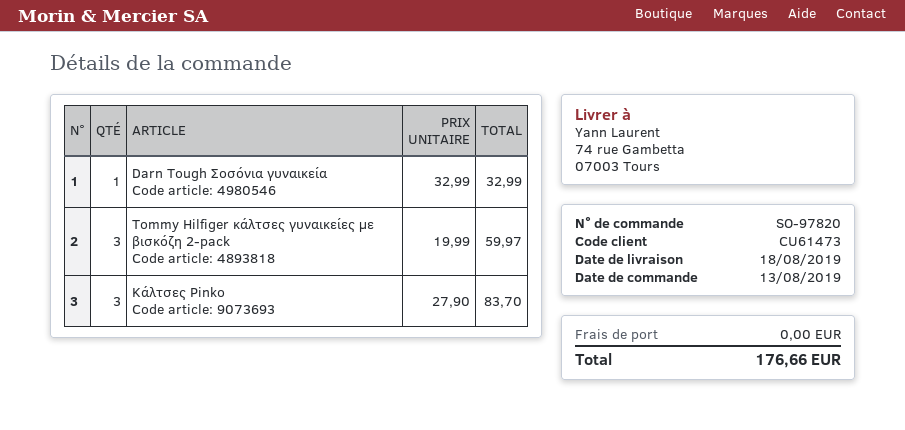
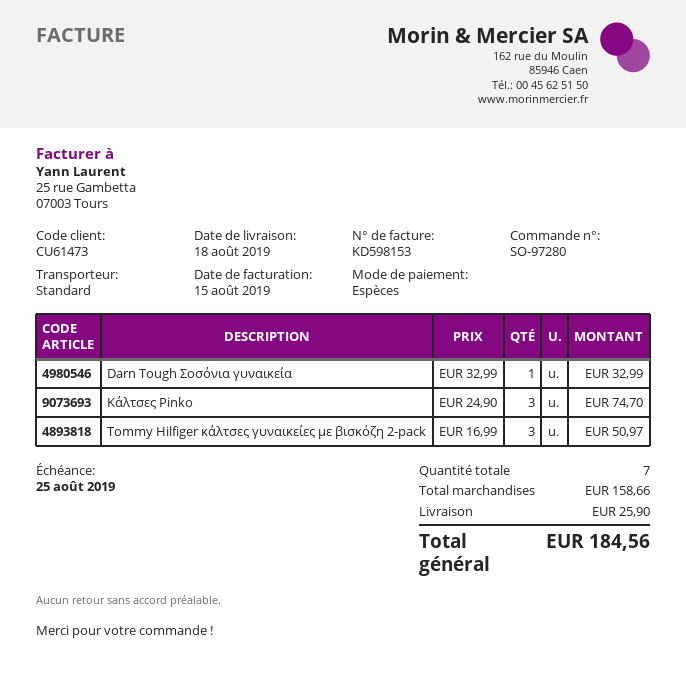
order number: SO-97820 -> SO-97280
Tommy Hilfiger κάλτσες γυναικείες με βισκόζη 2-pack: 3 x 19.99 = 59.97 -> 3 x 16.99 = 50.97
Κάλτσες Pinko: 3 x 27.90 = 83.70 -> 3 x 24.90 = 74.70
shipping: 0.00 -> 25.90
total: 176.66 -> 184.56

